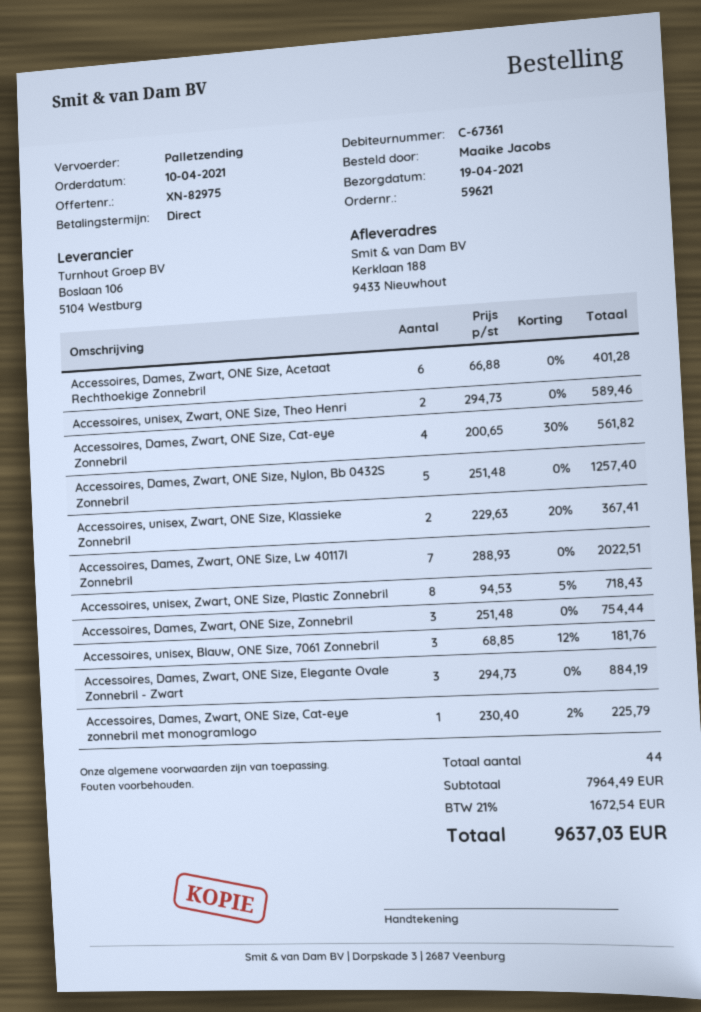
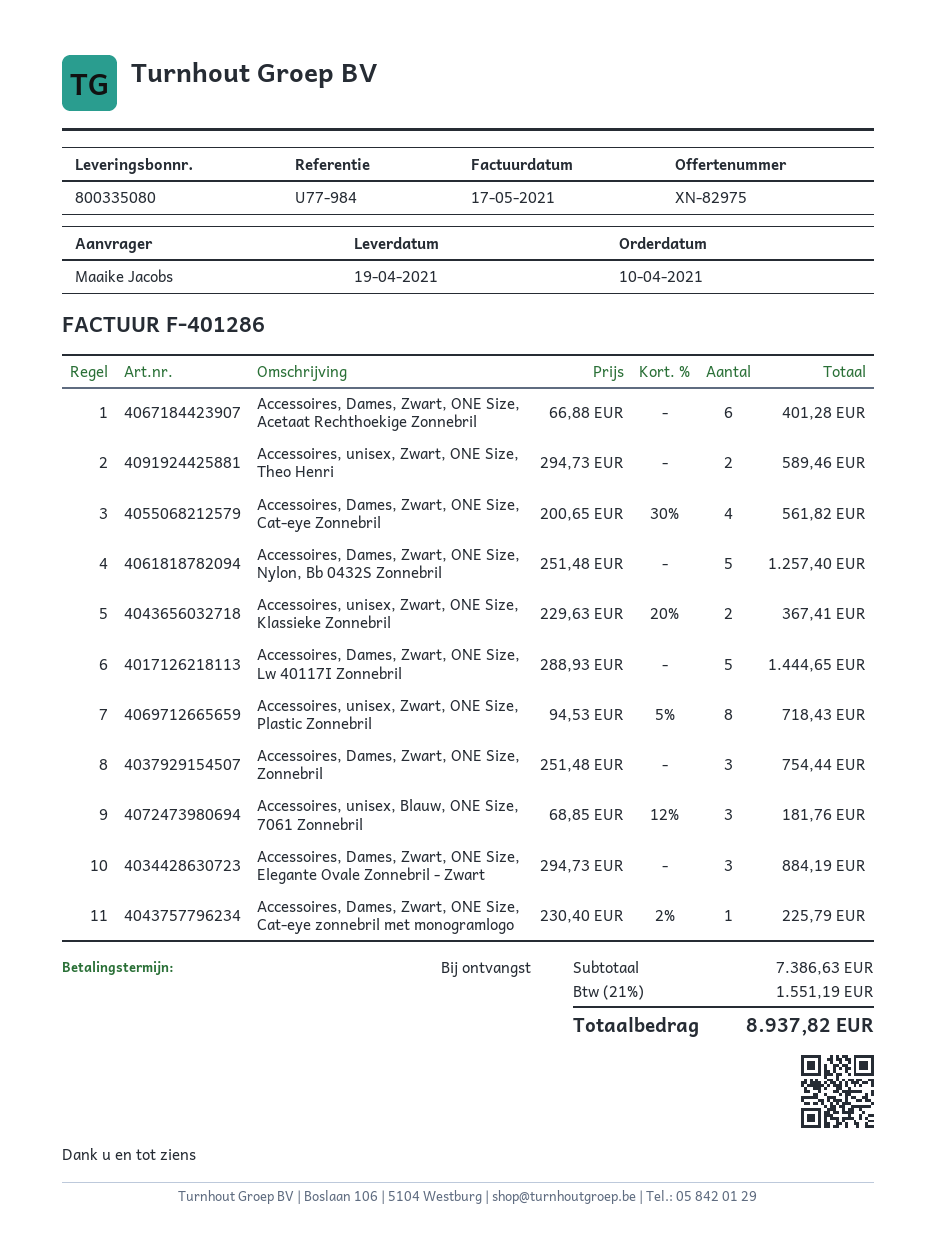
Accessoires, Dames, Zwart, ONE Size, Lw 40117I Zonnebril: 7 x 288.93 = 2022.51 -> 5 x 288.93 = 1444.65
subtotal: 7964.49 -> 7386.63
tax: 21% = 1672.54 -> 21% = 1551.19
total: 9637.03 -> 8937.82

